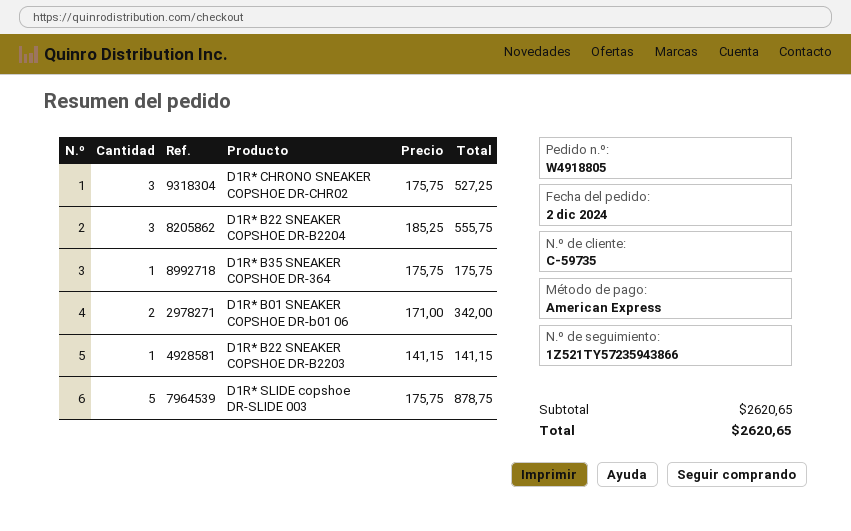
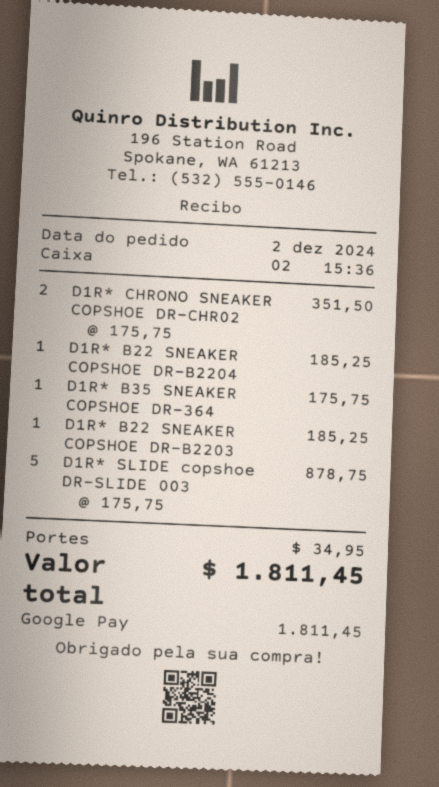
payment method: American Express -> Google Pay
D1R* CHRONO SNEAKER COPSHOE DR-CHR02: 3 x 175.75 = 527.25 -> 2 x 175.75 = 351.50
D1R* B22 SNEAKER COPSHOE DR-B2204: 3 x 185.25 = 555.75 -> 1 x 185.25 = 185.25
D1R* B01 SNEAKER COPSHOE DR-b01 06: 2 x 171.00 = 342.00 -> none
D1R* B22 SNEAKER COPSHOE DR-B2203: 1 x 141.15 = 141.15 -> 1 x 185.25 = 185.25
shipping: none -> 34.95
total: 2620.65 -> 1811.45

